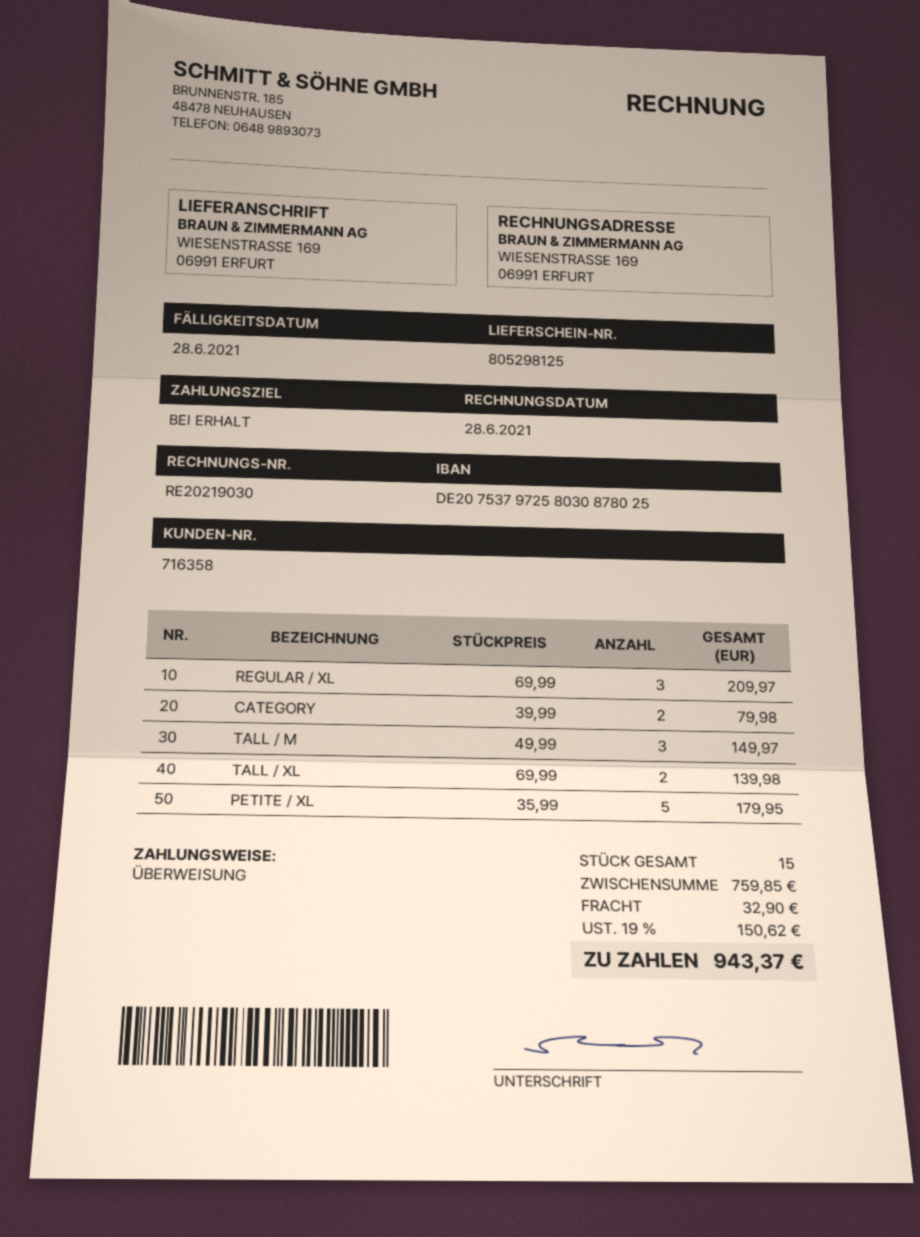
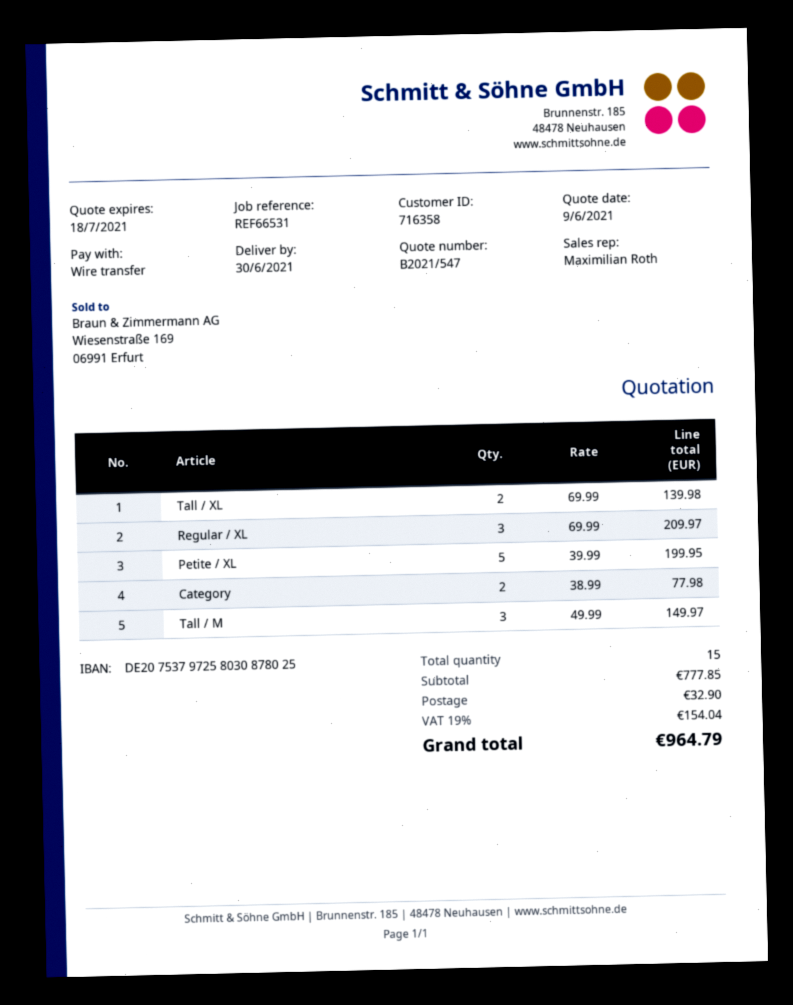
CATEGORY: 2 x 39.99 = 79.98 -> 2 x 38.99 = 77.98
PETITE / XL: 5 x 35.99 = 179.95 -> 5 x 39.99 = 199.95
subtotal: 759.85 -> 777.85
tax: 19% = 150.62 -> 19% = 154.04
total: 943.37 -> 964.79

